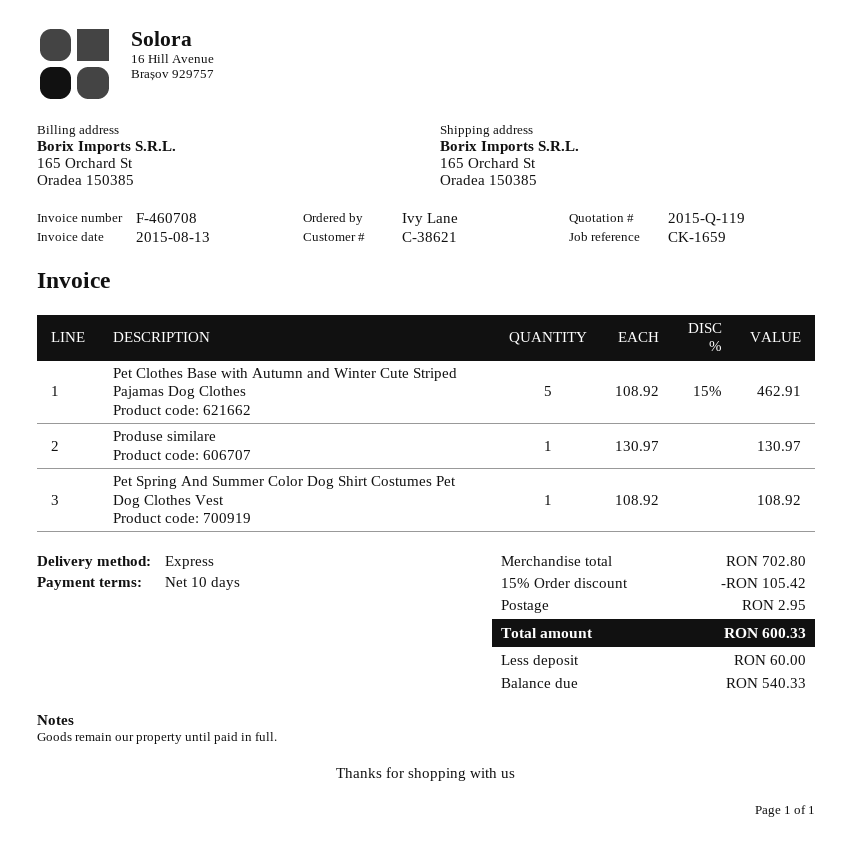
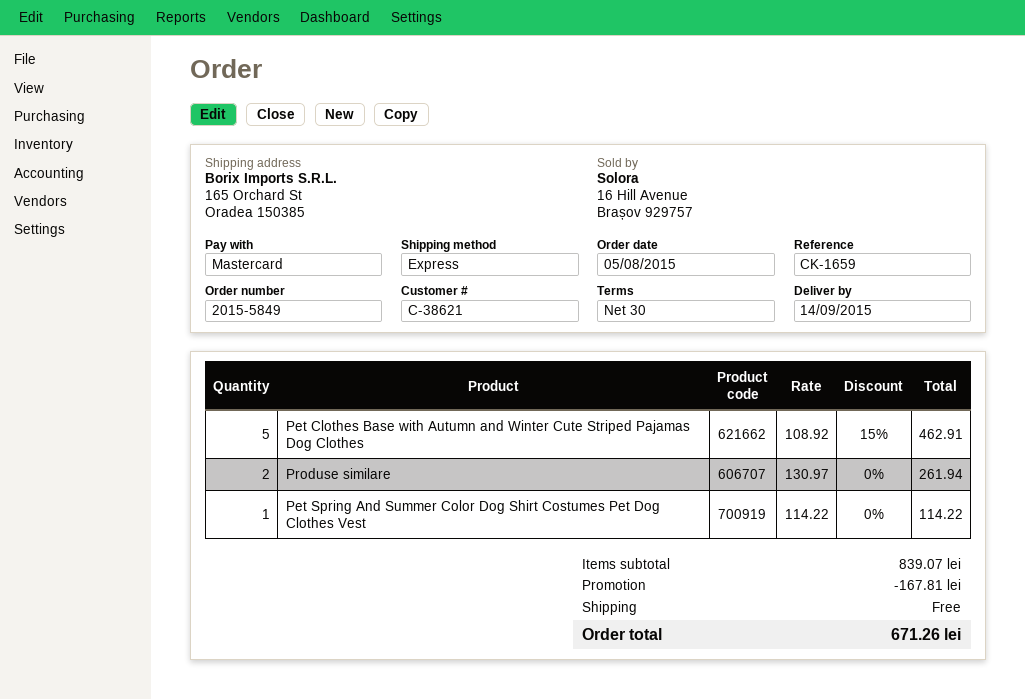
payment terms: 10 days -> 30 days
Produse similare: 1 x 130.97 = 130.97 -> 2 x 130.97 = 261.94
Pet Spring And Summer Color Dog Shirt Costumes Pet Dog Clothes Vest: 1 x 108.92 = 108.92 -> 1 x 114.22 = 114.22
subtotal: 702.80 -> 839.07
discount: 105.42 -> 167.81
shipping: 2.95 -> 0.00
total: 600.33 -> 671.26

